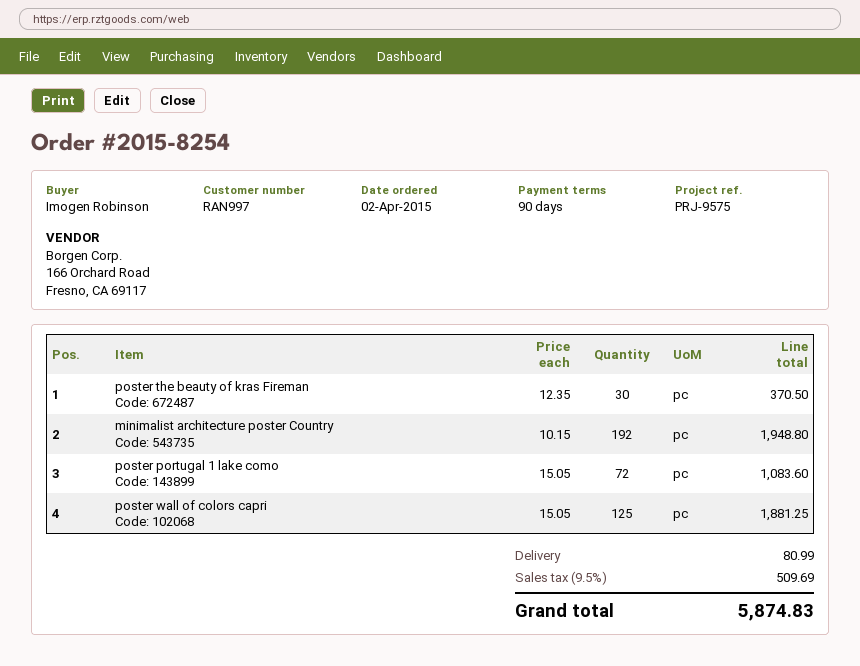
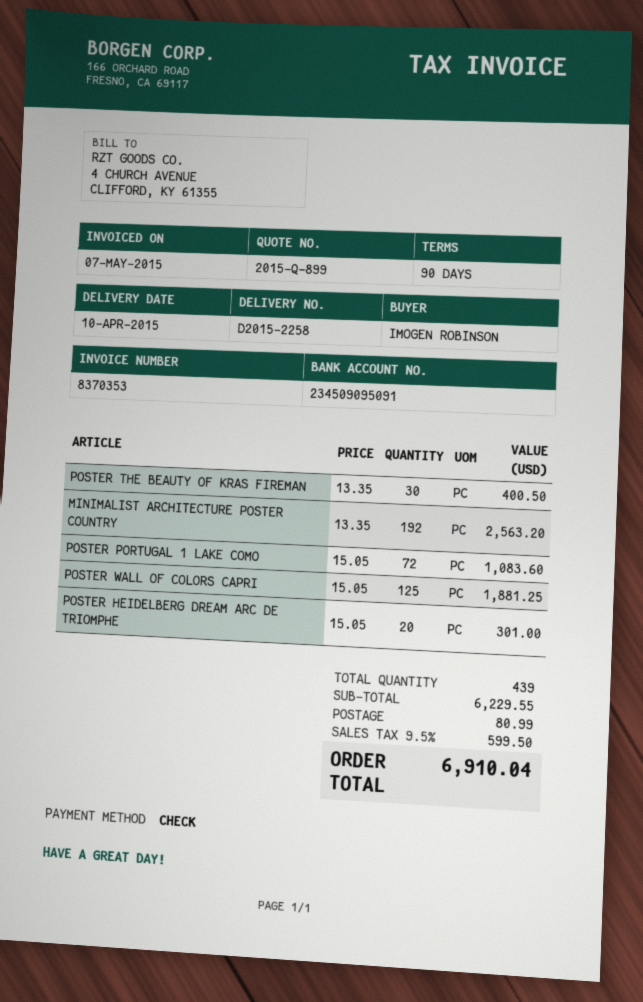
poster the beauty of kras Fireman: 30 x 12.35 = 370.50 -> 30 x 13.35 = 400.50
minimalist architecture poster Country: 192 x 10.15 = 1948.80 -> 192 x 13.35 = 2563.20
POSTER HEIDELBERG DREAM ARC DE TRIOMPHE: none -> 20 x 15.05 = 301.00
tax: 9.5% = 509.69 -> 9.5% = 599.50
total: 5874.83 -> 6910.04

